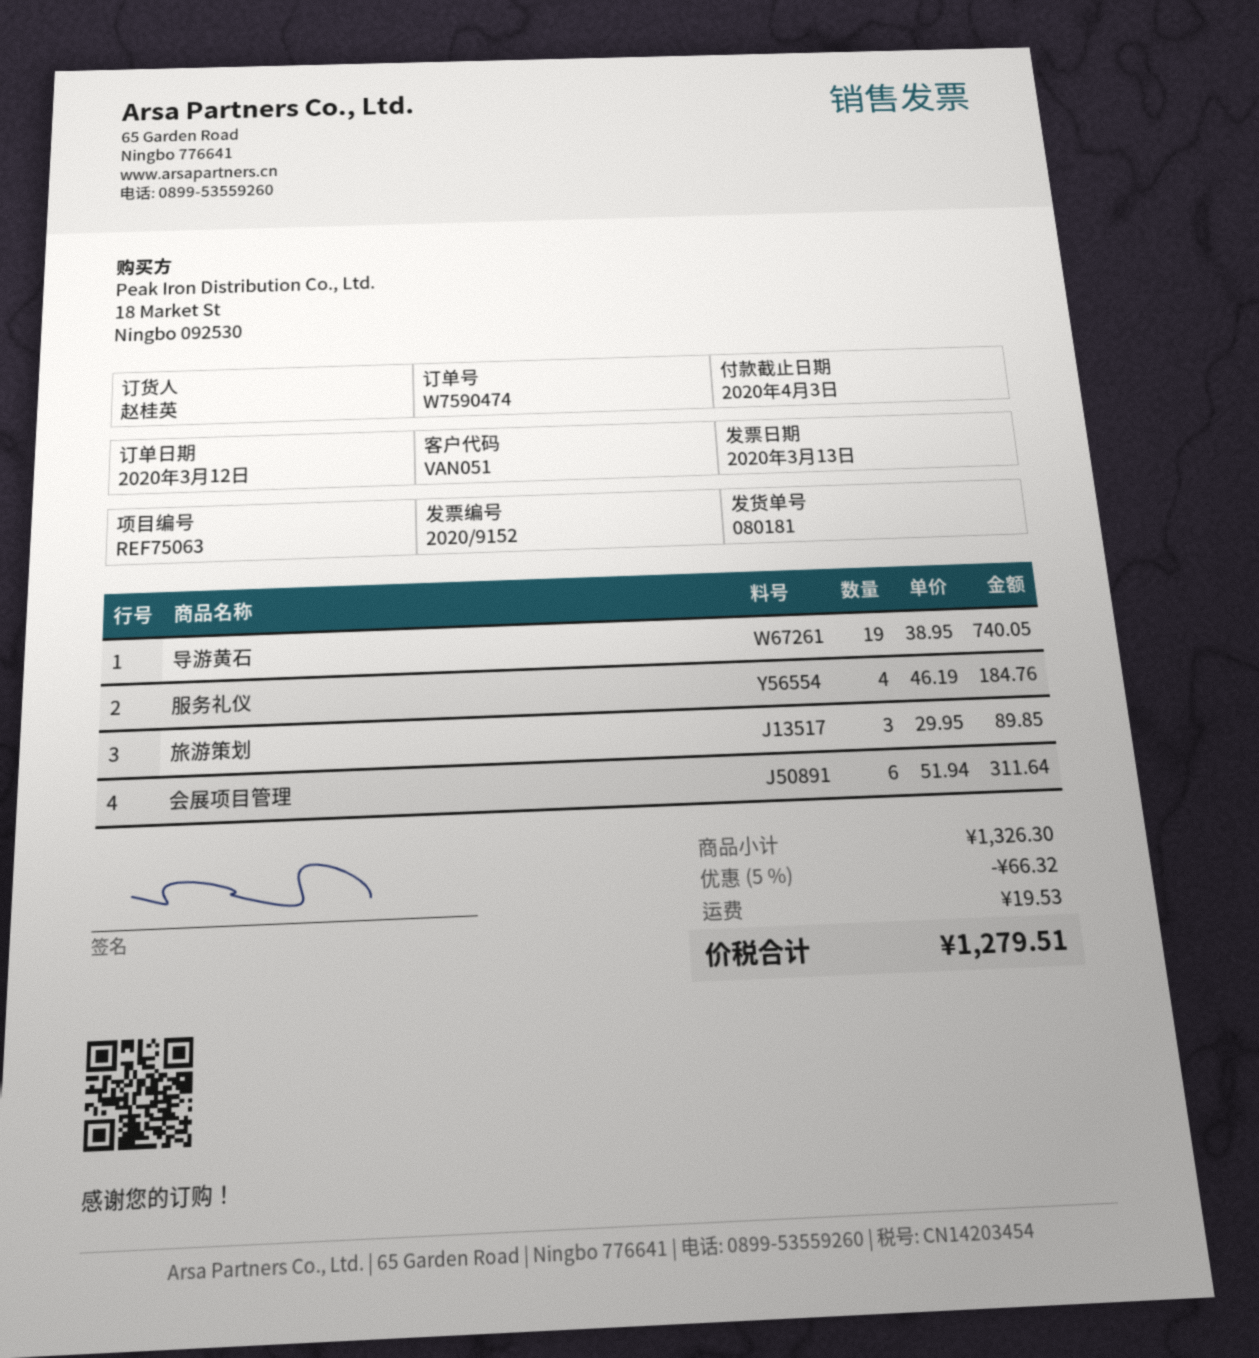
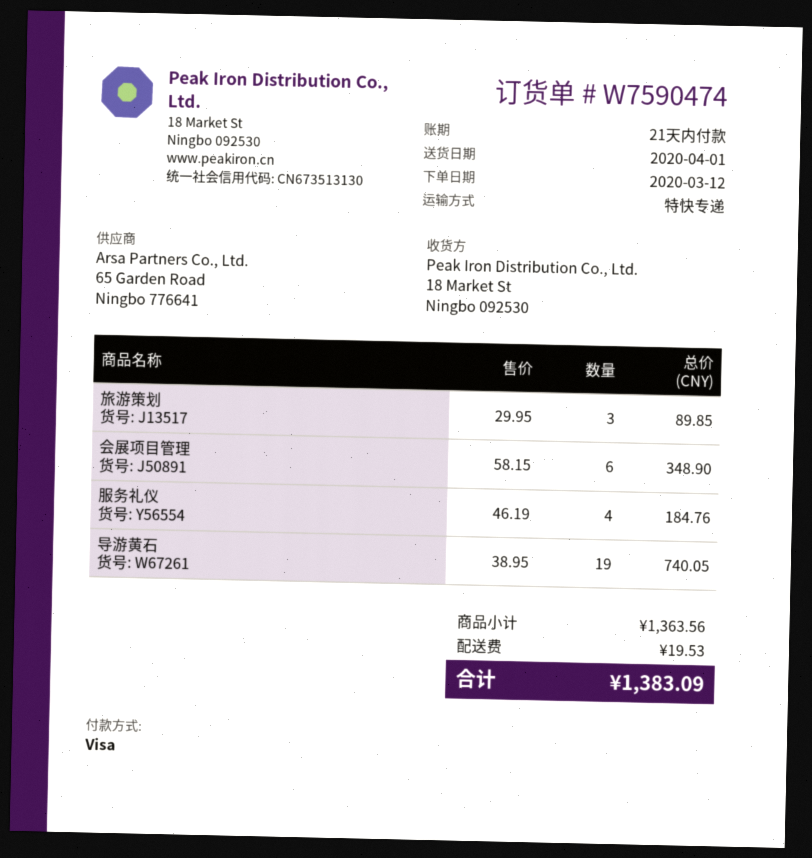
会展项目管理: 6 x 51.94 = 311.64 -> 6 x 58.15 = 348.90
subtotal: 1326.30 -> 1363.56
discount: 5% = 66.32 -> none
total: 1279.51 -> 1383.09

